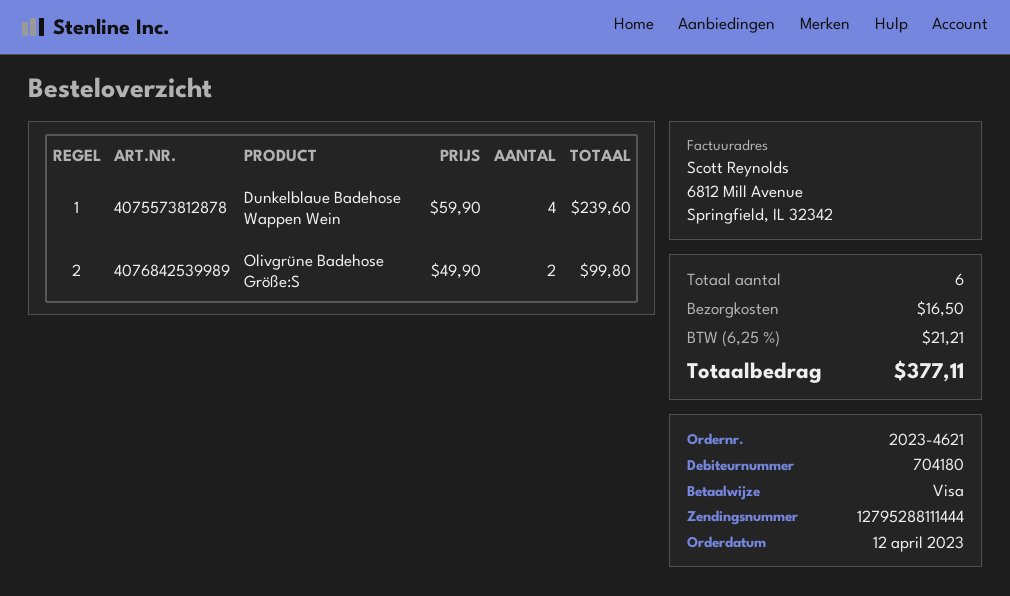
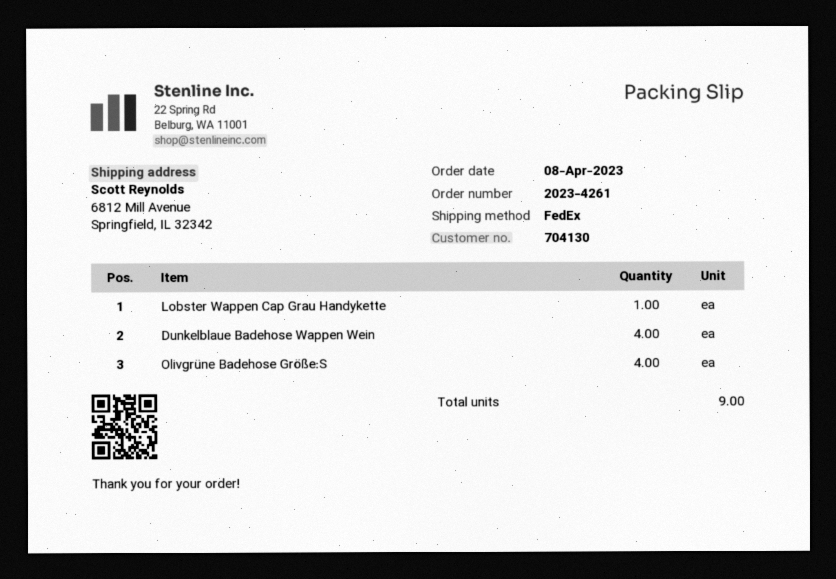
order number: 2023-4621 -> 2023-4261
order date: 2023-04-12 -> 2023-04-08
customer number: 704180 -> 704130
Olivgrüne Badehose Größe:S: 2 -> 4
Lobster Wappen Cap Grau Handykette: none -> 1
total quantity: 6 -> 9

